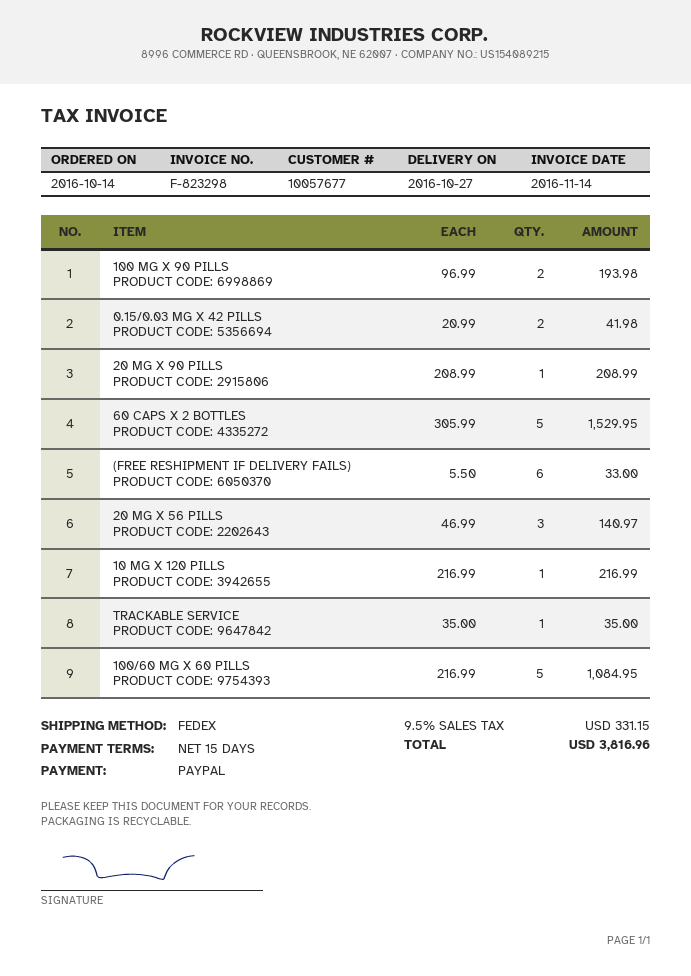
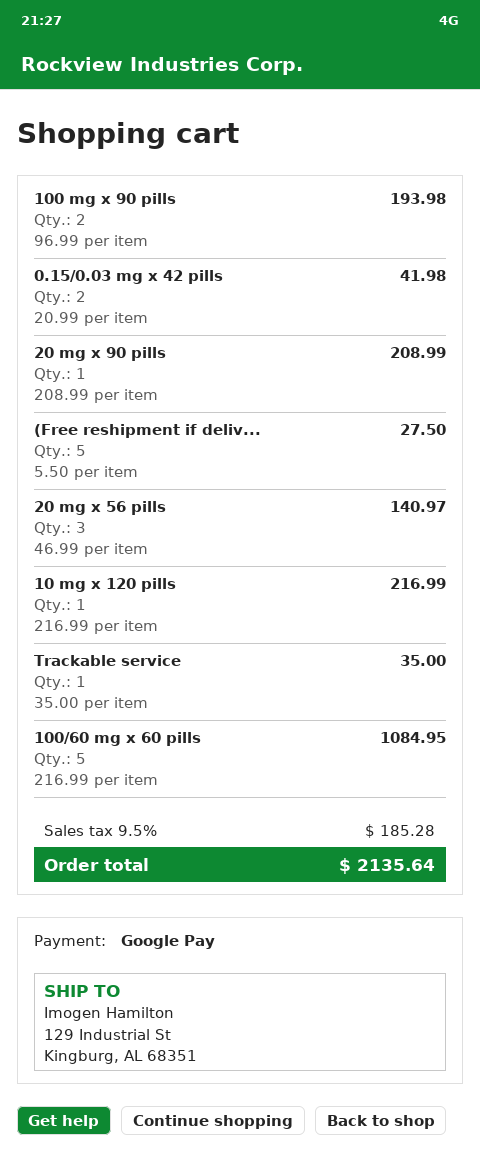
payment method: PayPal -> Google Pay
60 CAPS X 2 BOTTLES: 5 x 305.99 = 1529.95 -> none
(FREE RESHIPMENT IF DELIVERY FAILS): 6 x 5.50 = 33.00 -> 5 x 5.50 = 27.50
tax: 9.5% = 331.15 -> 9.5% = 185.28
total: 3816.96 -> 2135.64

